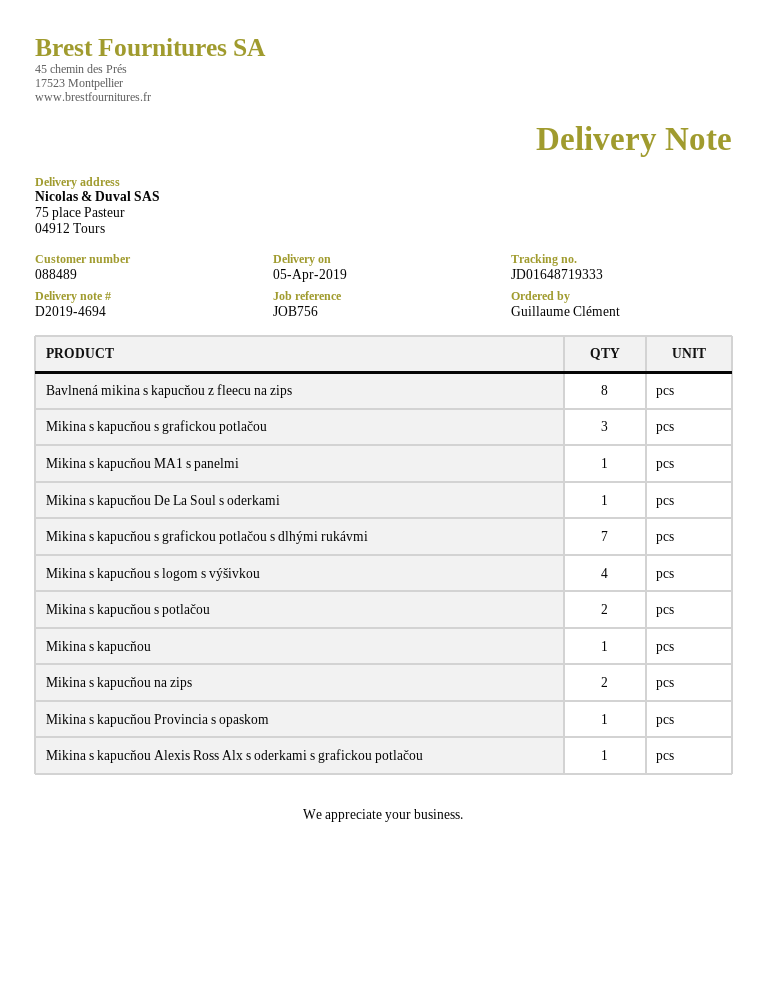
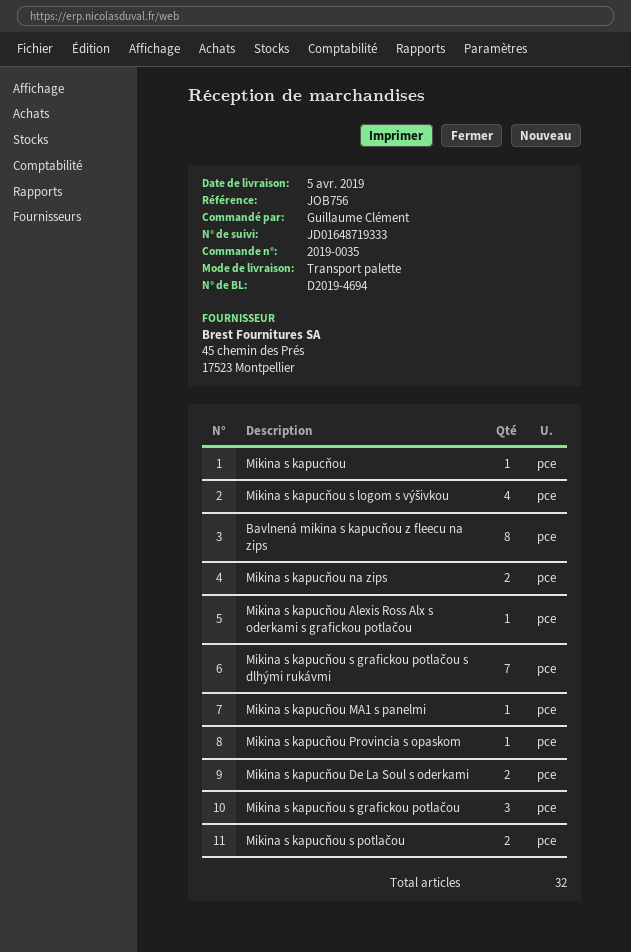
Mikina s kapucňou De La Soul s oderkami: 1 -> 2

